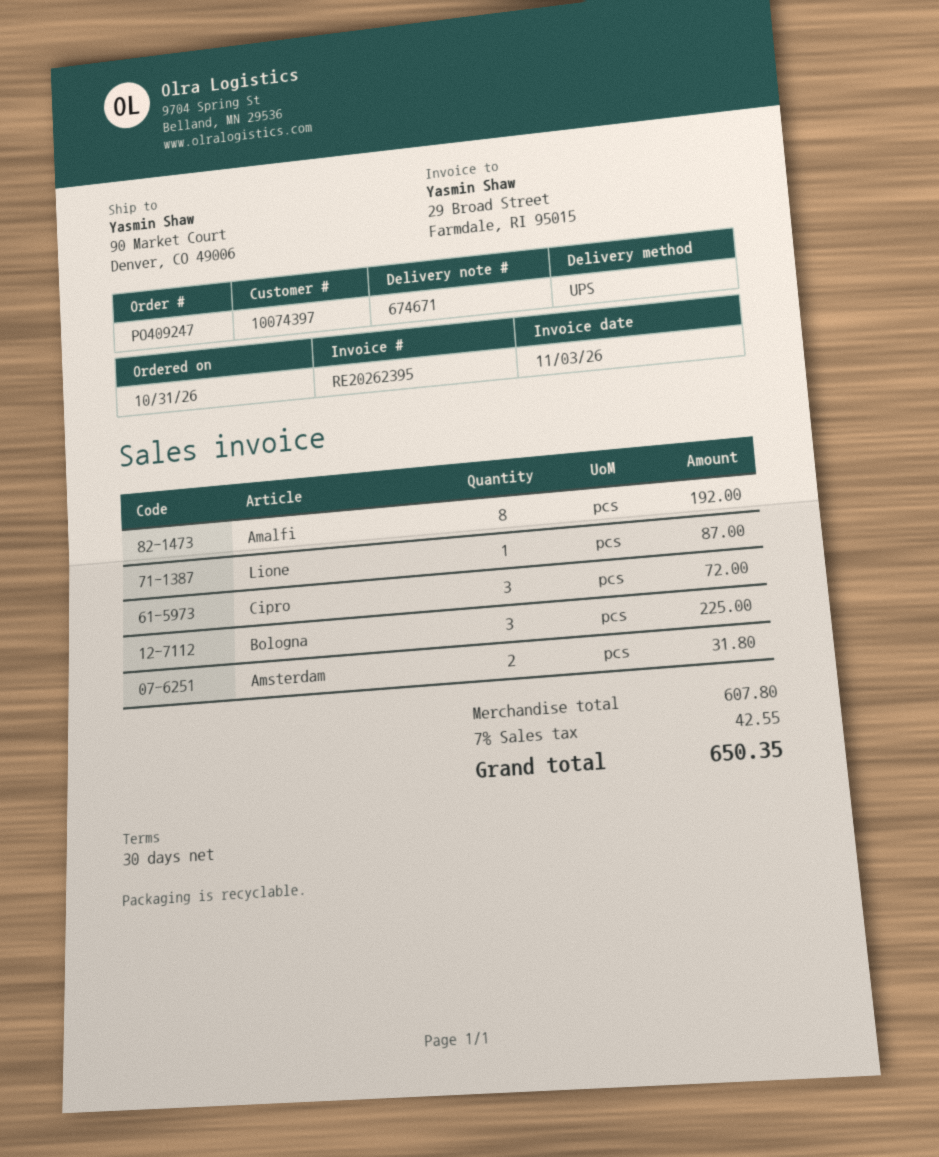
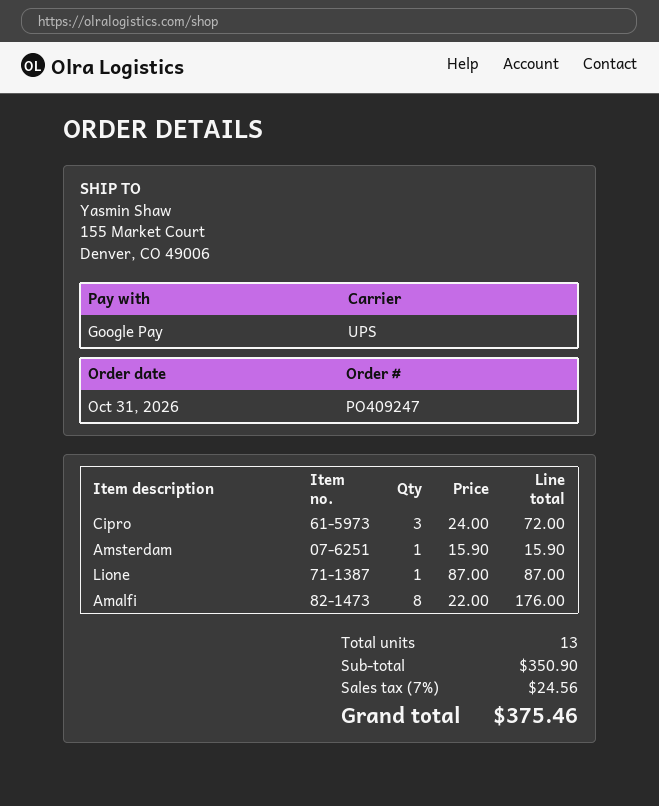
ship to: 90 Market Court, Denver, CO 49006 -> 155 Market Court, Denver, CO 49006
Amalfi: 8 for 192.00 -> 8 for 176.00
Bologna: 3 for 225.00 -> none
Amsterdam: 2 for 31.80 -> 1 for 15.90
subtotal: 607.80 -> 350.90
tax: 7% = 42.55 -> 7% = 24.56
total: 650.35 -> 375.46

